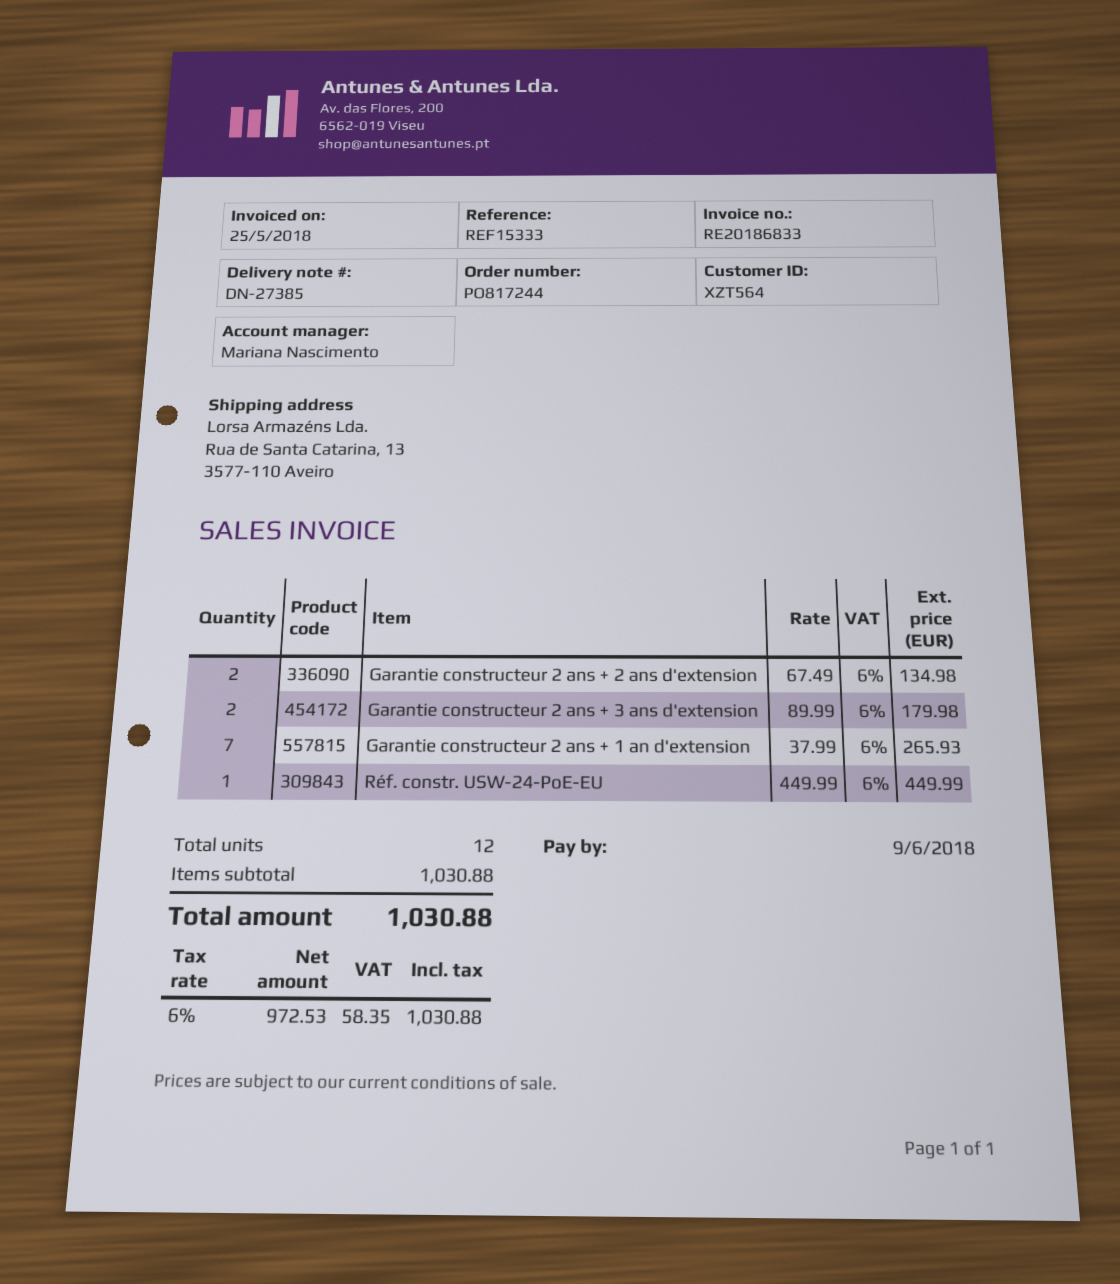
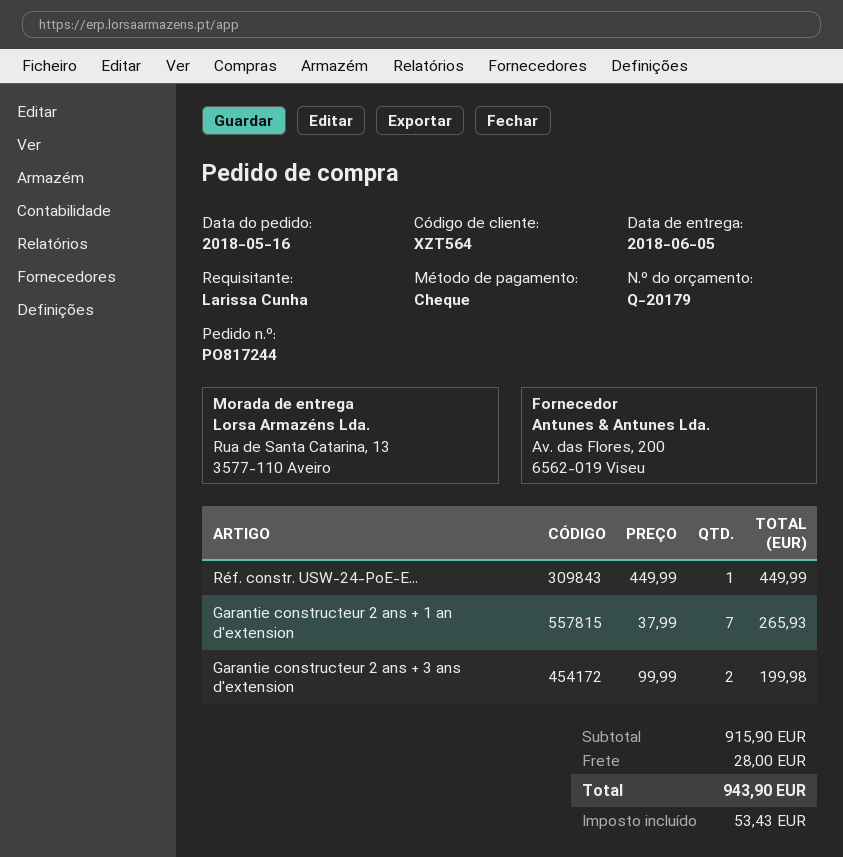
Garantie constructeur 2 ans + 2 ans d'extension: 2 x 67.49 = 134.98 -> none
Garantie constructeur 2 ans + 3 ans d'extension: 2 x 89.99 = 179.98 -> 2 x 99.99 = 199.98
subtotal: 1030.88 -> 915.90
shipping: none -> 28.00
tax: 58.35 -> 53.43
total: 1030.88 -> 943.90

